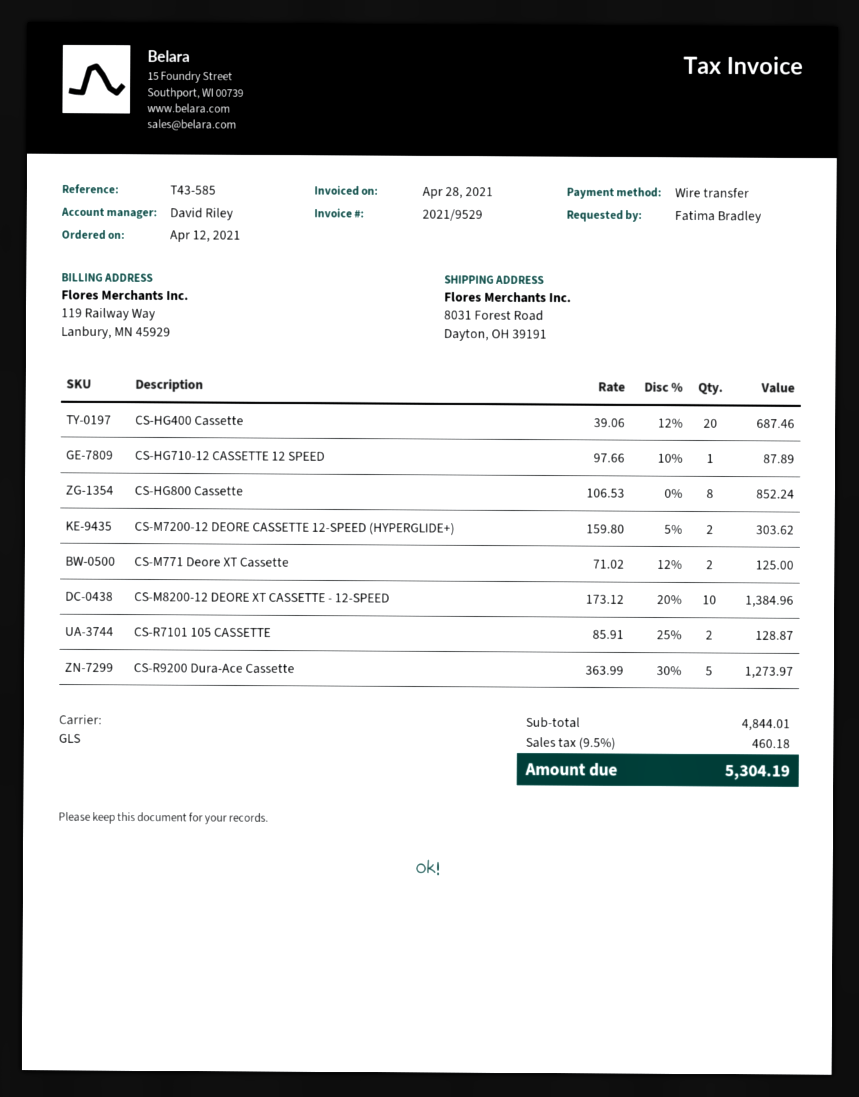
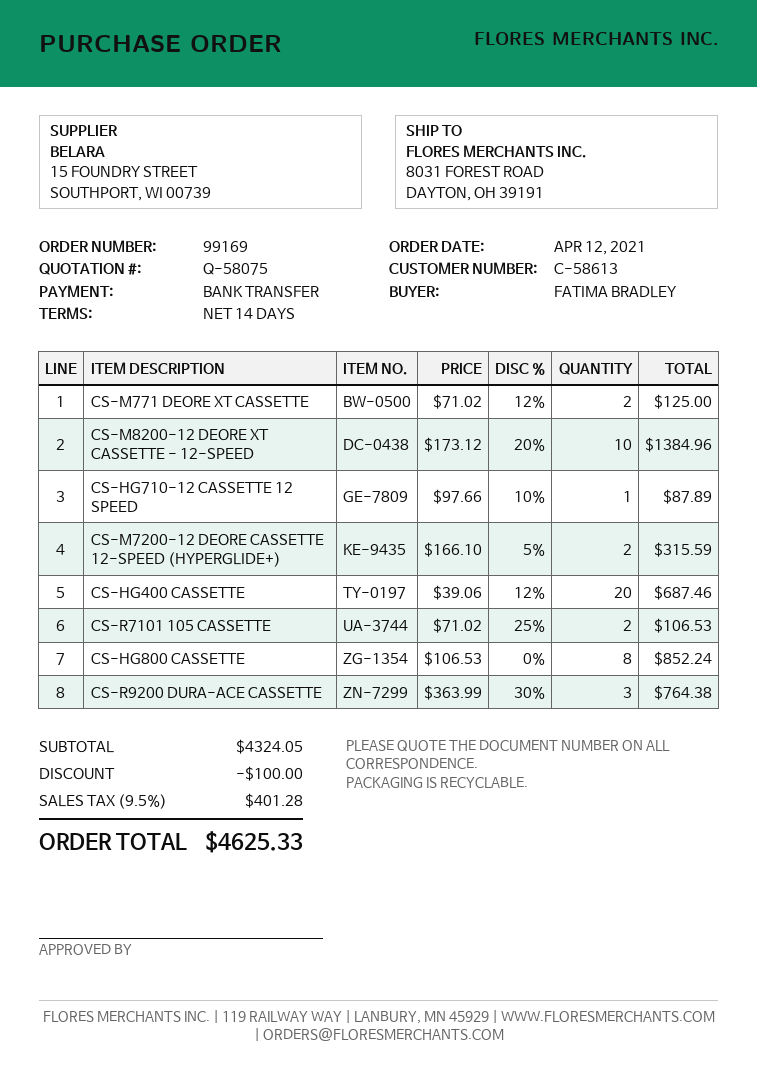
CS-M7200-12 DEORE CASSETTE 12-SPEED (HYPERGLIDE+): 2 x 159.80 - 5% = 303.62 -> 2 x 166.10 - 5% = 315.59
CS-R7101 105 CASSETTE: 2 x 85.91 - 25% = 128.87 -> 2 x 71.02 - 25% = 106.53
CS-R9200 Dura-Ace Cassette: 5 x 363.99 - 30% = 1273.97 -> 3 x 363.99 - 30% = 764.38
subtotal: 4844.01 -> 4324.05
discount: none -> 100.00
tax: 9.5% = 460.18 -> 9.5% = 401.28
total: 5304.19 -> 4625.33

